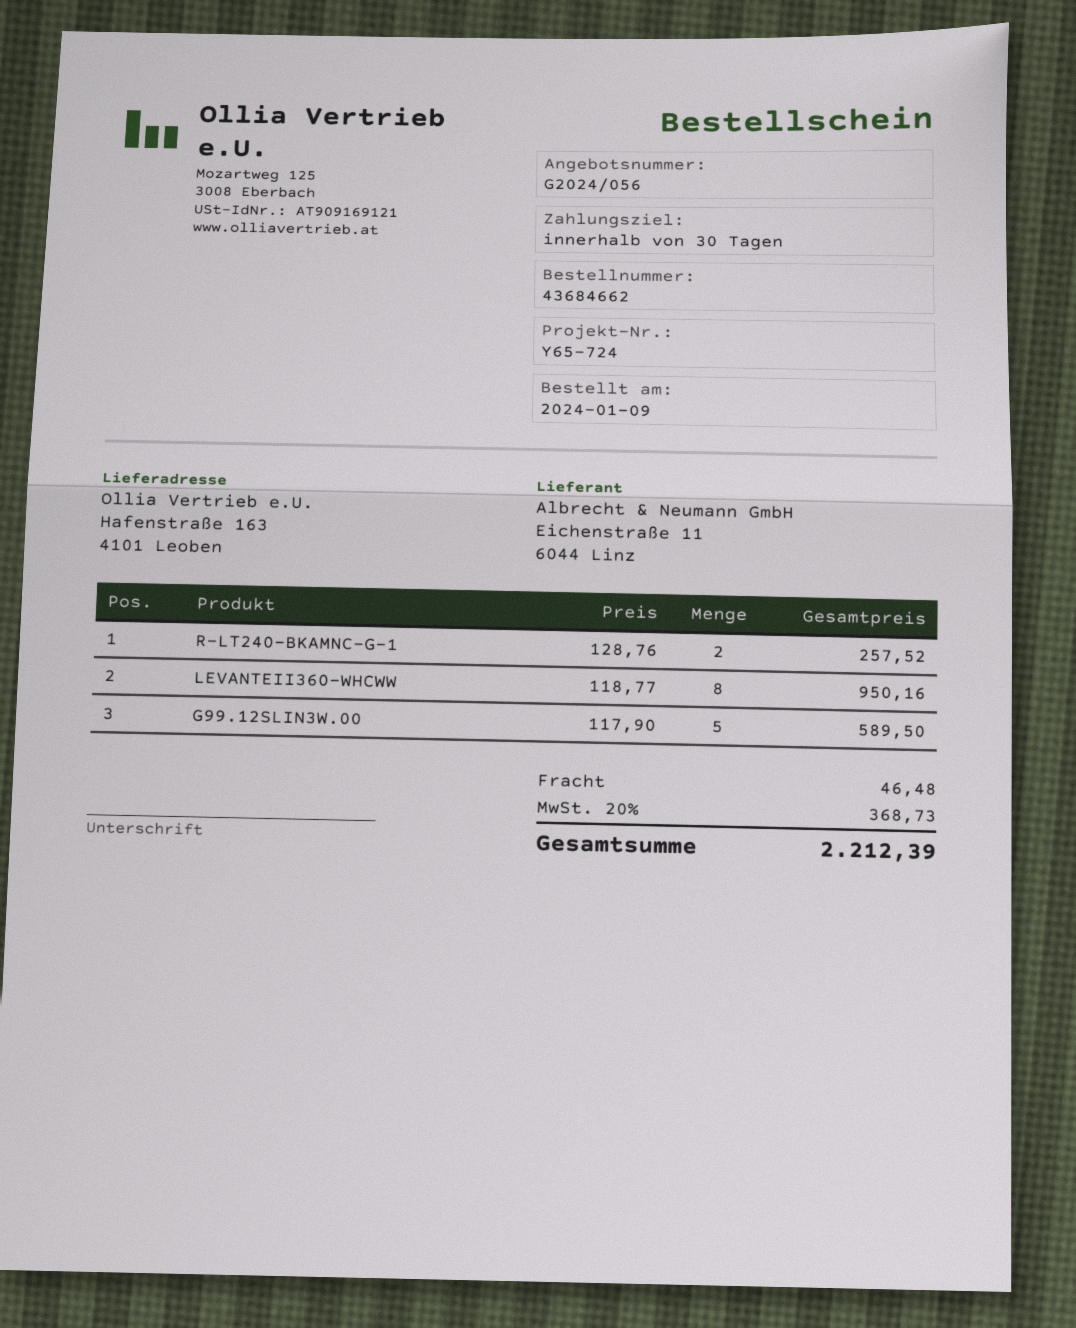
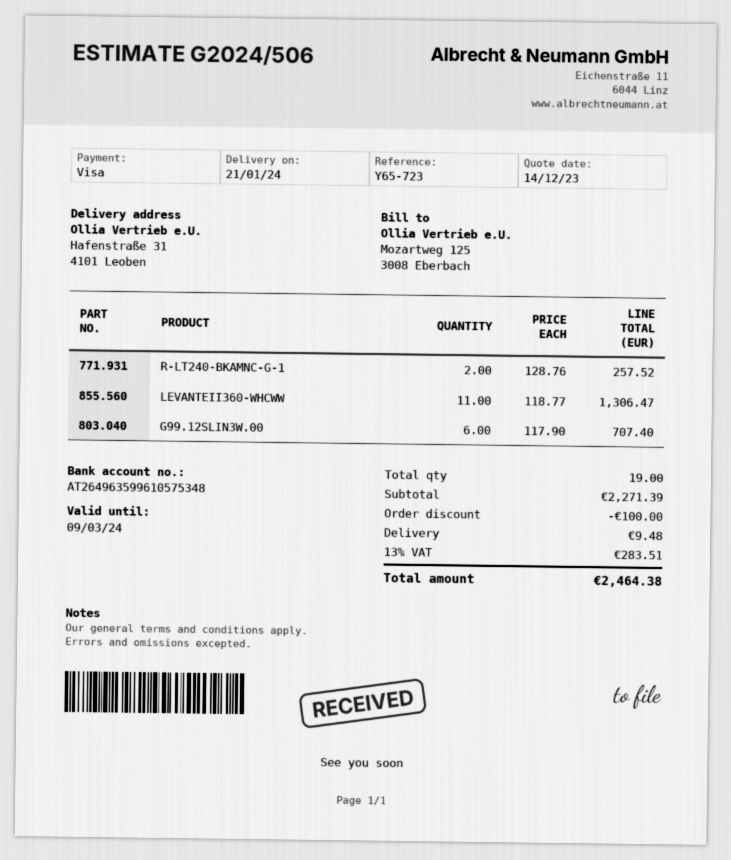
quote number: G2024/056 -> G2024/506
reference: Y65-724 -> Y65-723
ship to: Hafenstraße 163, 4101 Leoben -> Hafenstraße 31, 4101 Leoben
LEVANTEII360-WHCWW: 8 x 118.77 = 950.16 -> 11 x 118.77 = 1306.47
G99.12SLIN3W.00: 5 x 117.90 = 589.50 -> 6 x 117.90 = 707.40
discount: none -> 100.00
shipping: 46.48 -> 9.48
tax: 20% = 368.73 -> 13% = 283.51
total: 2212.39 -> 2464.38

